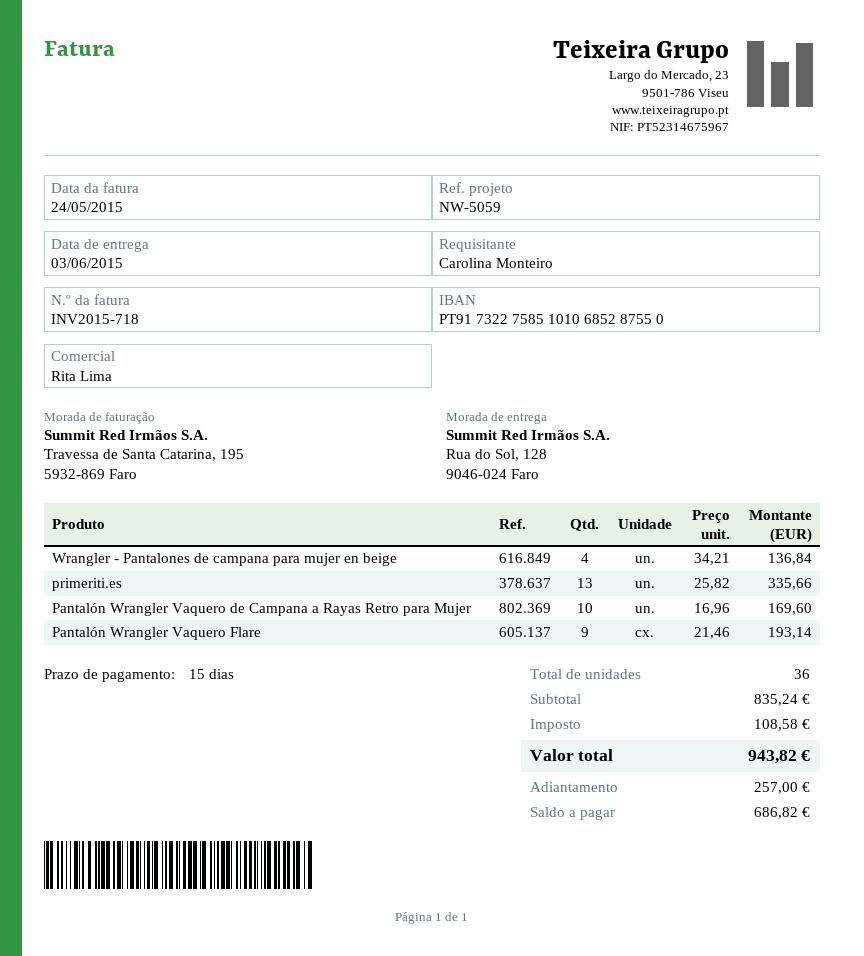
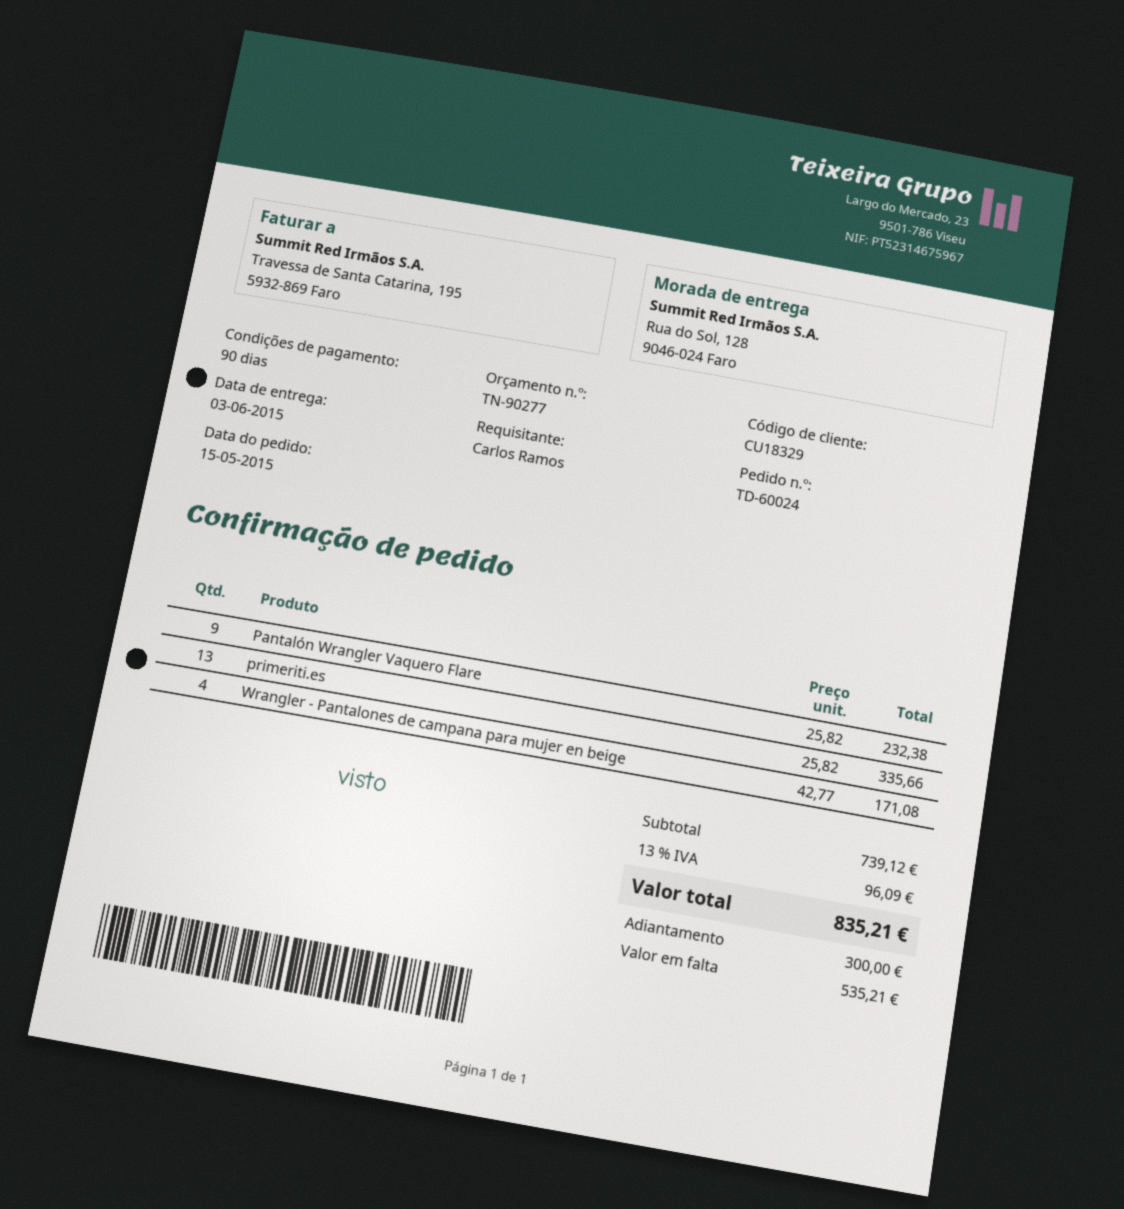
payment terms: 15 days -> 90 days
ordered by: Carolina Monteiro -> Carlos Ramos
Wrangler - Pantalones de campana para mujer en beige: 4 x 34.21 = 136.84 -> 4 x 42.77 = 171.08
Pantalón Wrangler Vaquero de Campana a Rayas Retro para Mujer: 10 x 16.96 = 169.60 -> none
Pantalón Wrangler Vaquero Flare: 9 x 21.46 = 193.14 -> 9 x 25.82 = 232.38
subtotal: 835.24 -> 739.12
tax: 108.58 -> 96.09
total: 943.82 -> 835.21
deposit: 257.00 -> 300.00
balance: 686.82 -> 535.21

